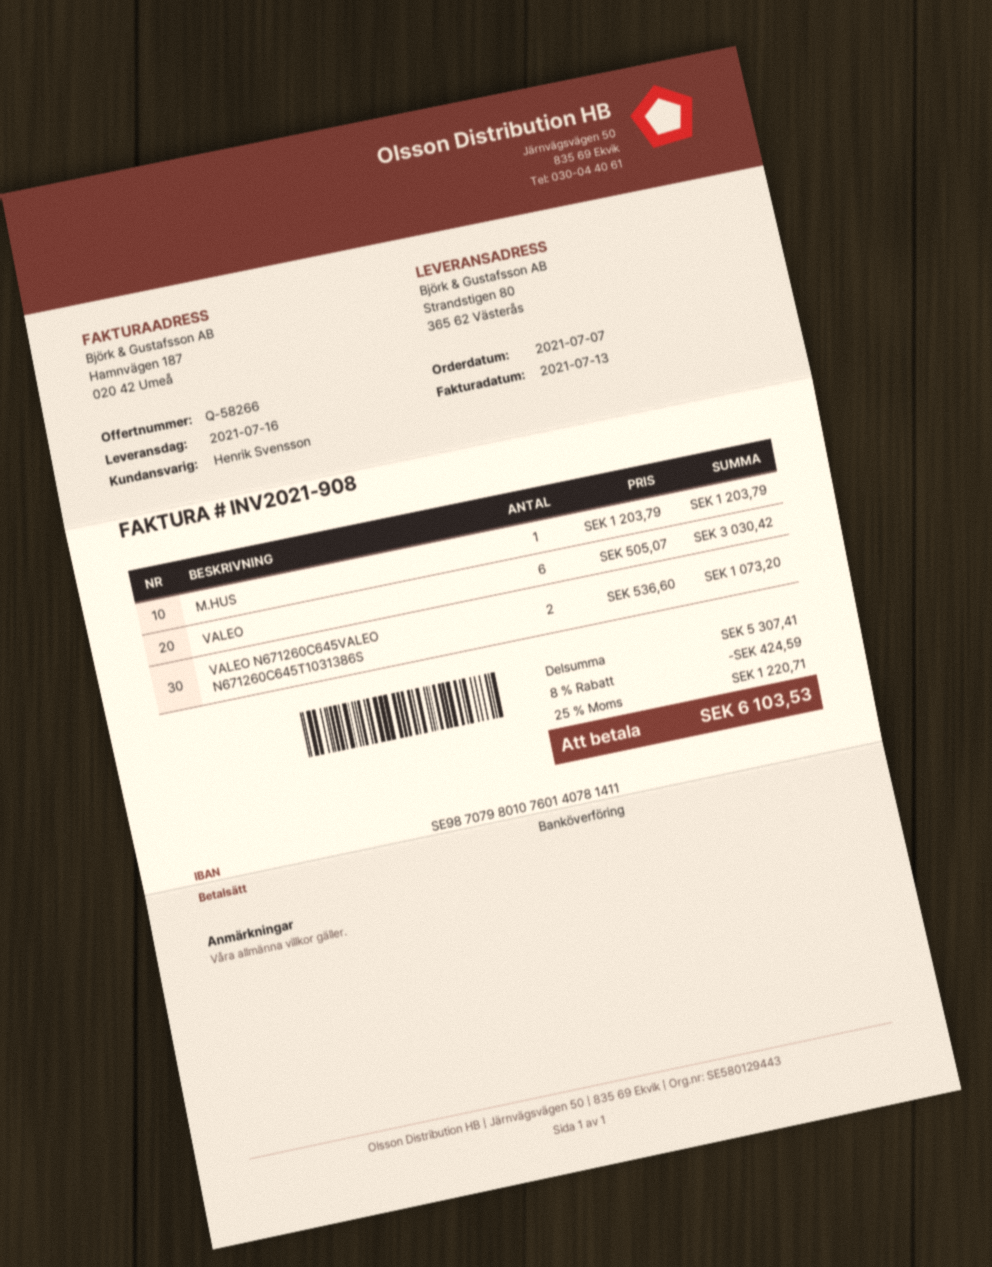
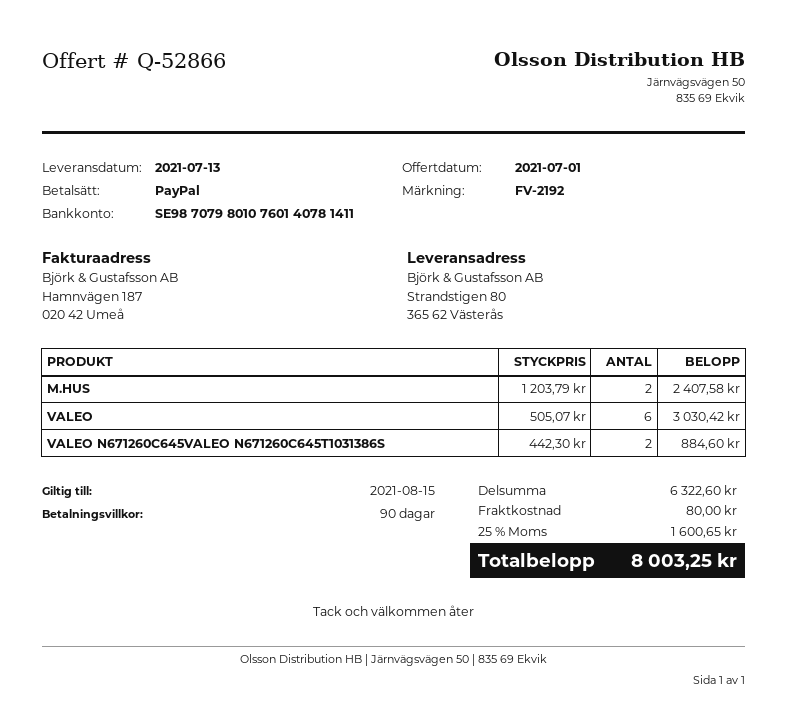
quote number: Q-58266 -> Q-52866
delivery date: 2021-07-16 -> 2021-07-13
payment method: bank transfer -> PayPal
M.HUS: 1 x 1203.79 = 1203.79 -> 2 x 1203.79 = 2407.58
VALEO N671260C645VALEO N671260C645T1031386S: 2 x 536.60 = 1073.20 -> 2 x 442.30 = 884.60
subtotal: 5307.41 -> 6322.60
discount: 8% = 424.59 -> none
shipping: none -> 80.00
tax: 25% = 1220.71 -> 25% = 1600.65
total: 6103.53 -> 8003.25

